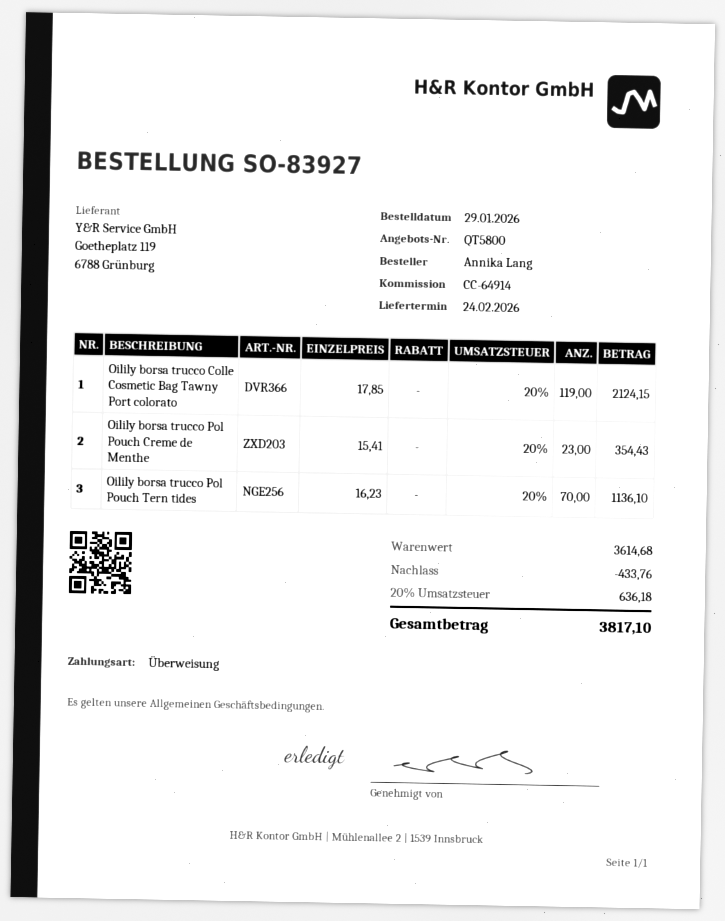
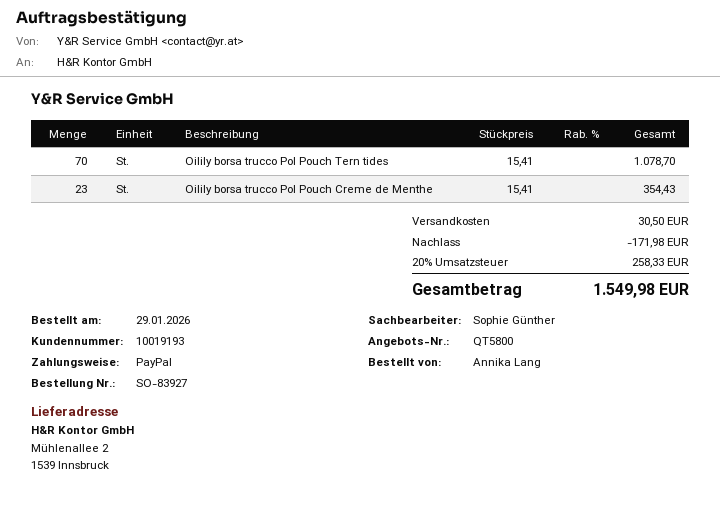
payment method: bank transfer -> PayPal
Oilily borsa trucco Colle Cosmetic Bag Tawny Port colorato: 119 x 17.85 = 2124.15 -> none
Oilily borsa trucco Pol Pouch Tern tides: 70 x 16.23 = 1136.10 -> 70 x 15.41 = 1078.70
discount: 433.76 -> 171.98
shipping: none -> 30.50
tax: 20% = 636.18 -> 20% = 258.33
total: 3817.10 -> 1549.98

